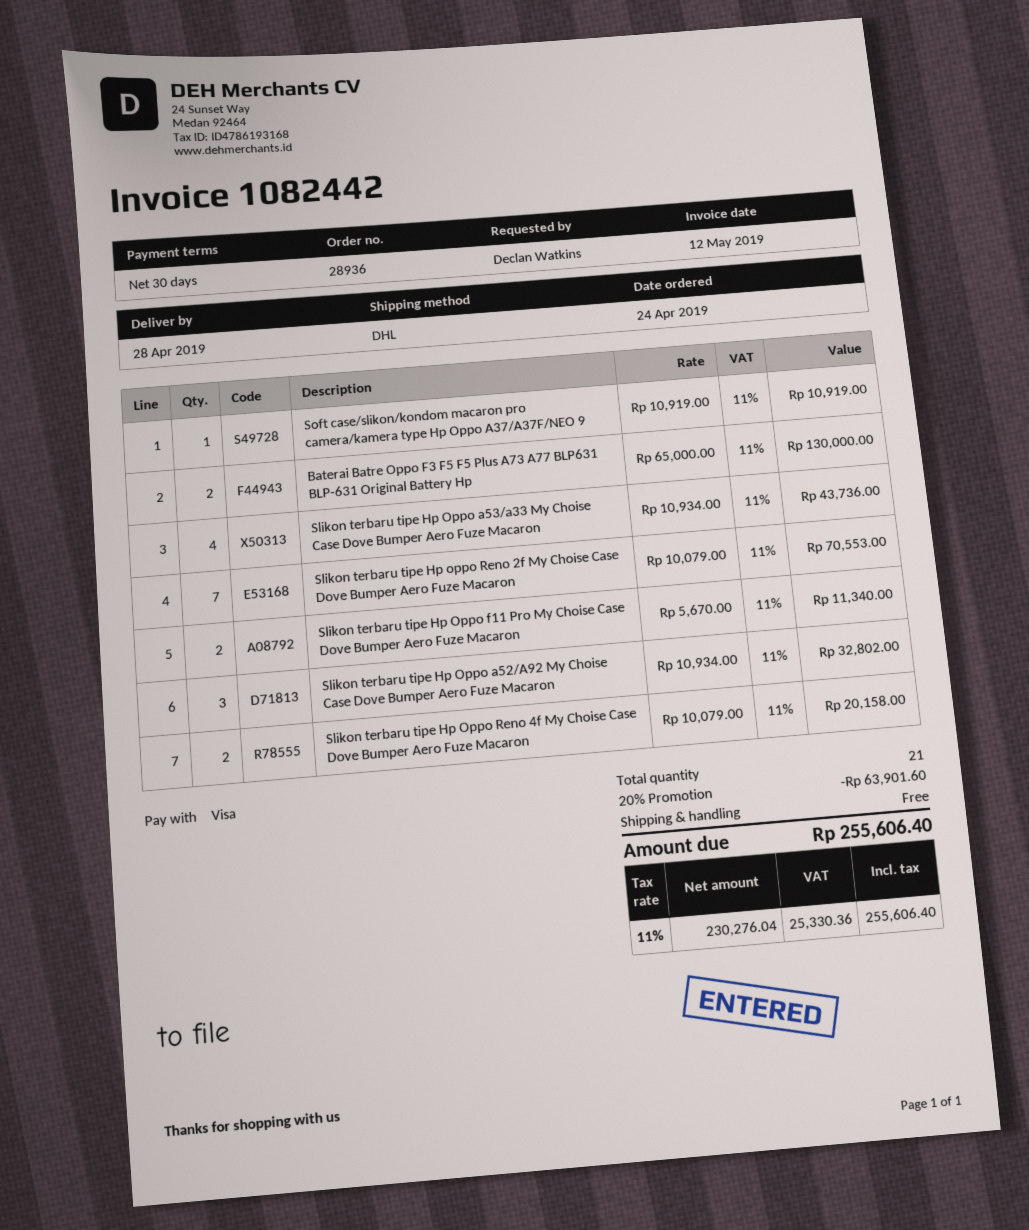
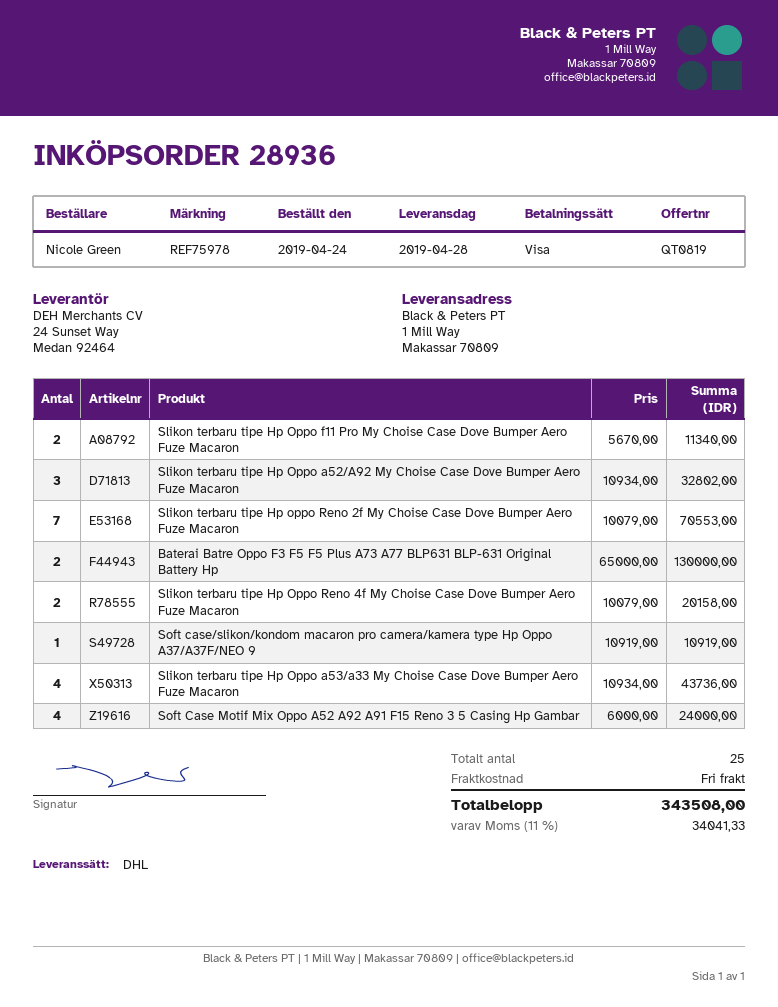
ordered by: Declan Watkins -> Nicole Green
Soft Case Motif Mix Oppo A52 A92 A91 F15 Reno 3 5 Casing Hp Gambar: none -> 4 x 6000.00 = 24000.00
total quantity: 21 -> 25
discount: 20% = 63901.60 -> none
tax: 11% = 25330.36 -> 11% = 34041.33
total: 255606.40 -> 343508.00

